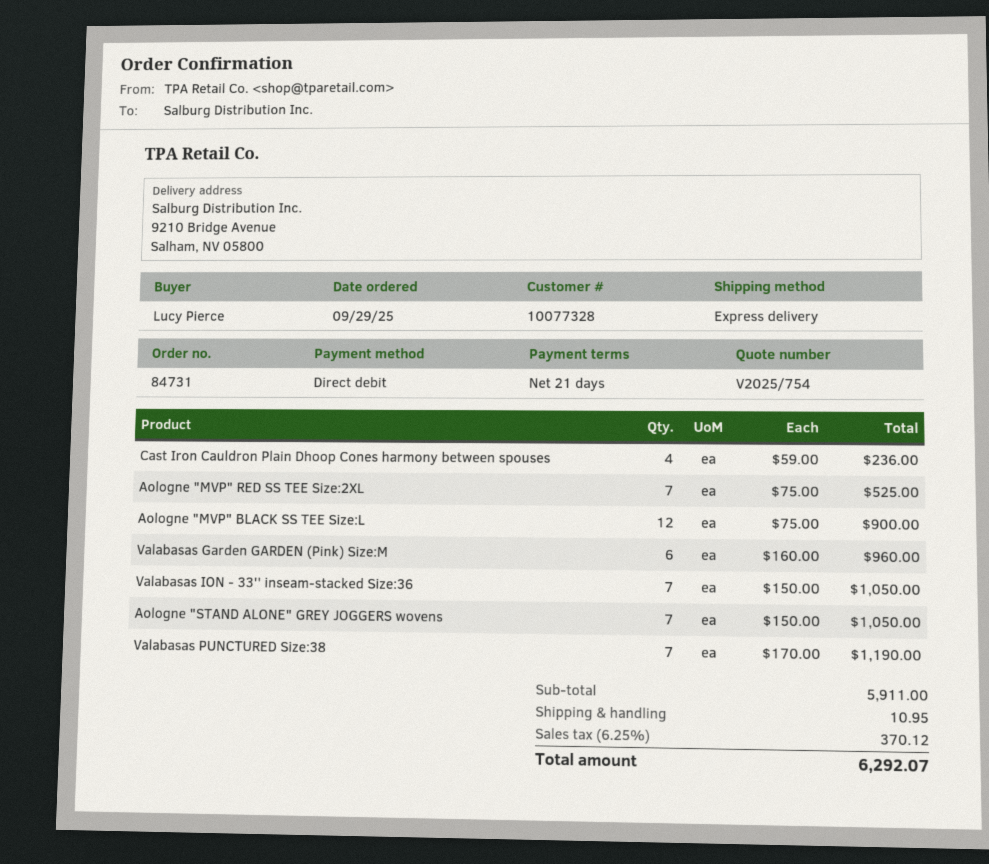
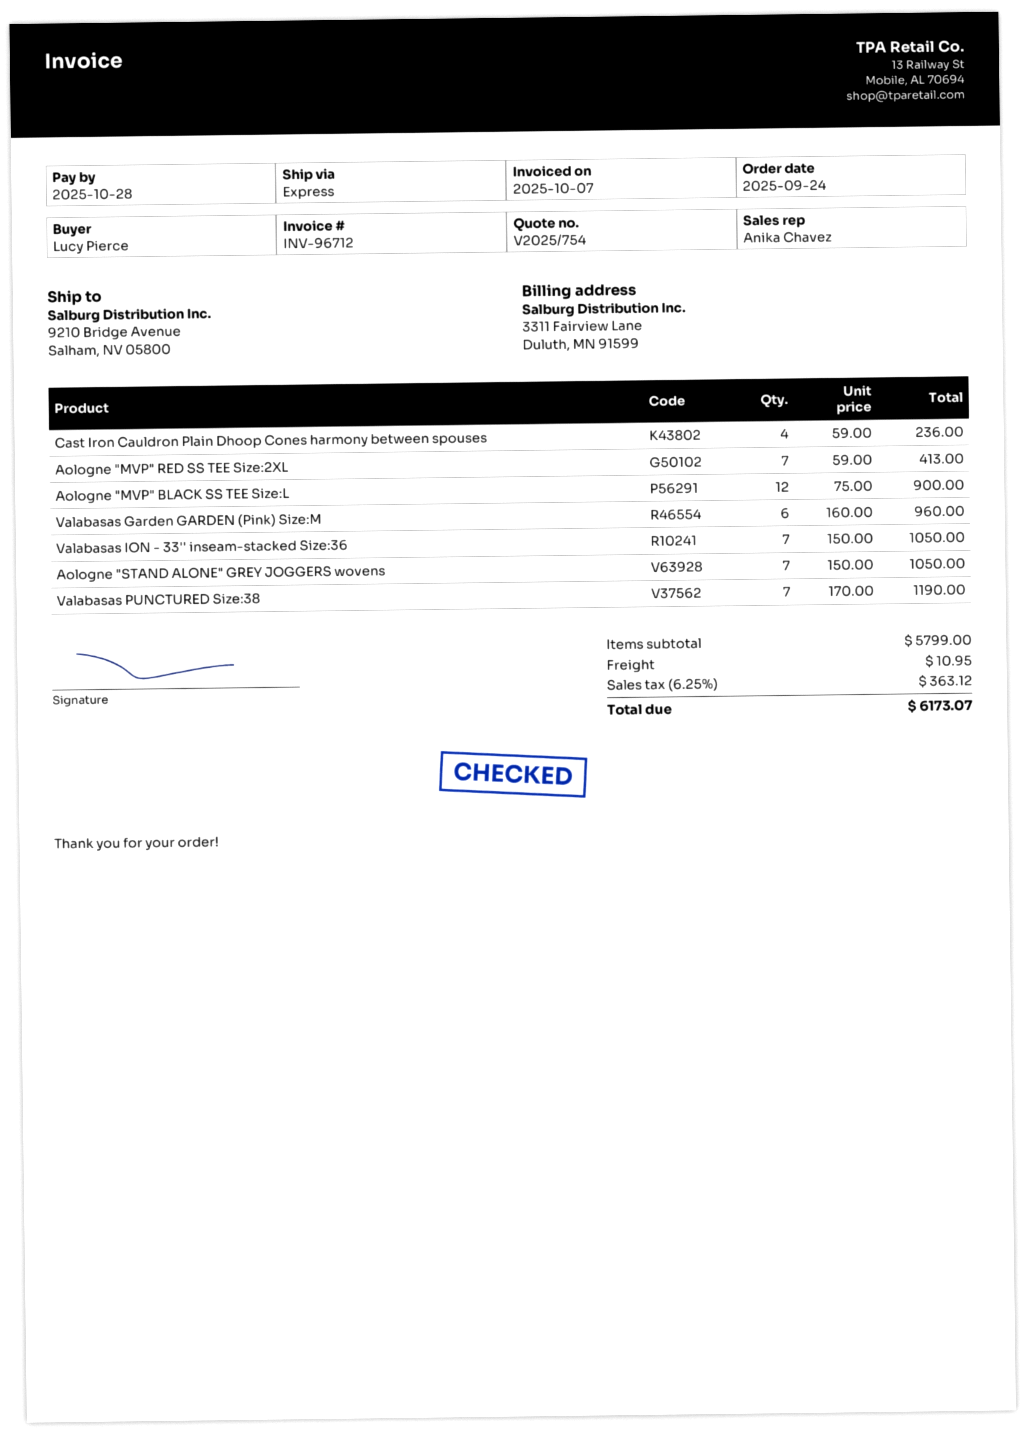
order date: 2025-09-29 -> 2025-09-24
Aologne "MVP" RED SS TEE Size:2XL: 7 x 75.00 = 525.00 -> 7 x 59.00 = 413.00
subtotal: 5911.00 -> 5799.00
tax: 6.25% = 370.12 -> 6.25% = 363.12
total: 6292.07 -> 6173.07

